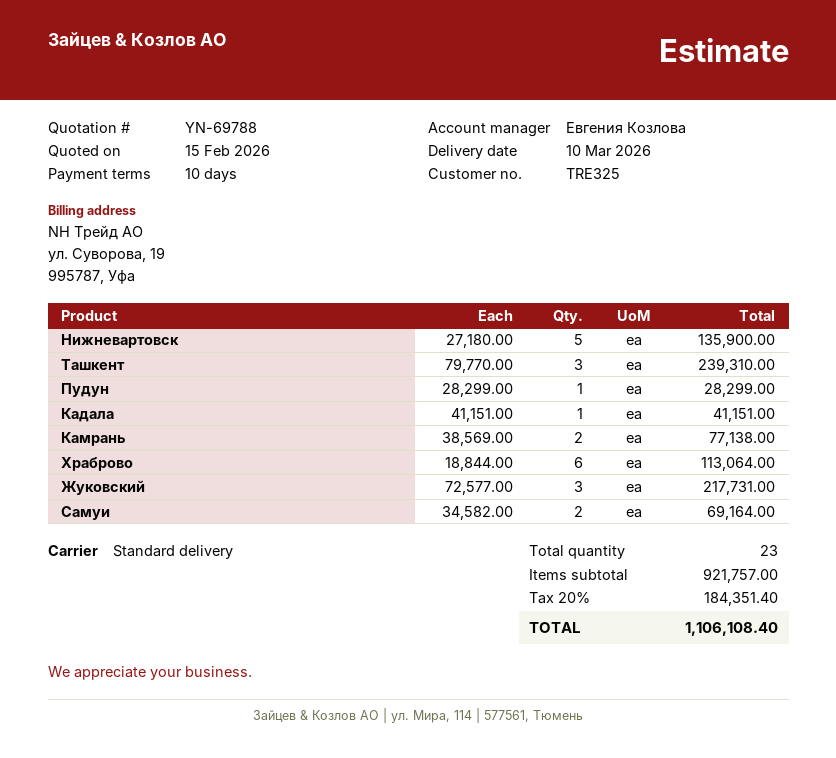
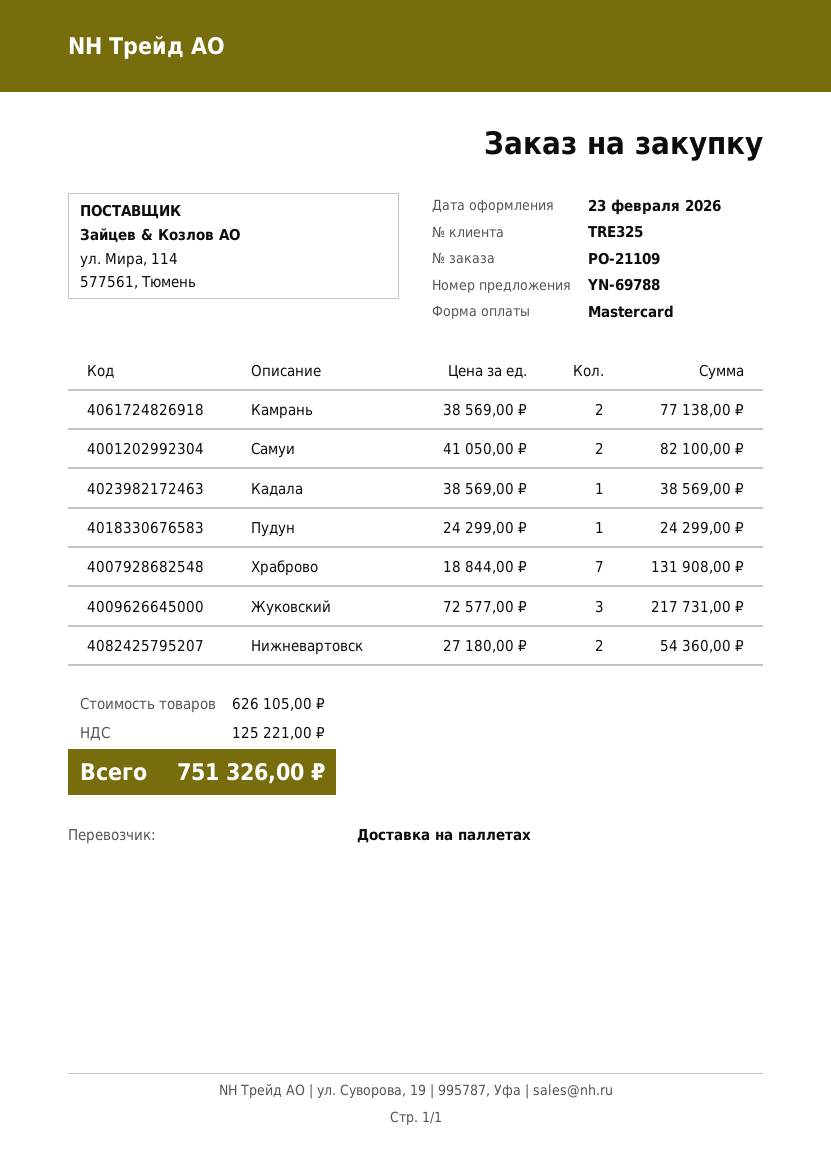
shipping method: standard -> pallet freight
Нижневартовск: 5 x 27180.00 = 135900.00 -> 2 x 27180.00 = 54360.00
Ташкент: 3 x 79770.00 = 239310.00 -> none
Пудун: 1 x 28299.00 = 28299.00 -> 1 x 24299.00 = 24299.00
Кадала: 1 x 41151.00 = 41151.00 -> 1 x 38569.00 = 38569.00
Храброво: 6 x 18844.00 = 113064.00 -> 7 x 18844.00 = 131908.00
Самуи: 2 x 34582.00 = 69164.00 -> 2 x 41050.00 = 82100.00
subtotal: 921757.00 -> 626105.00
tax: 184351.40 -> 125221.00
total: 1106108.40 -> 751326.00

